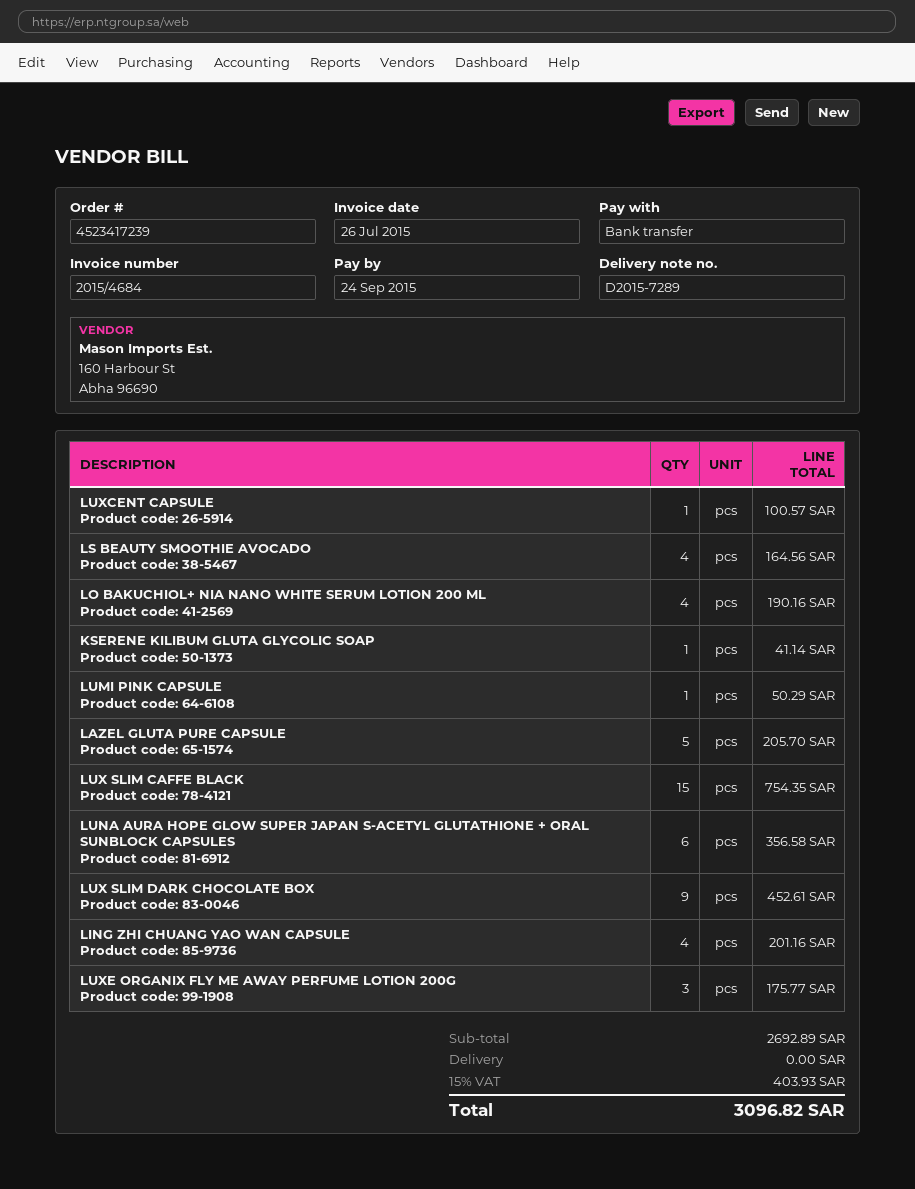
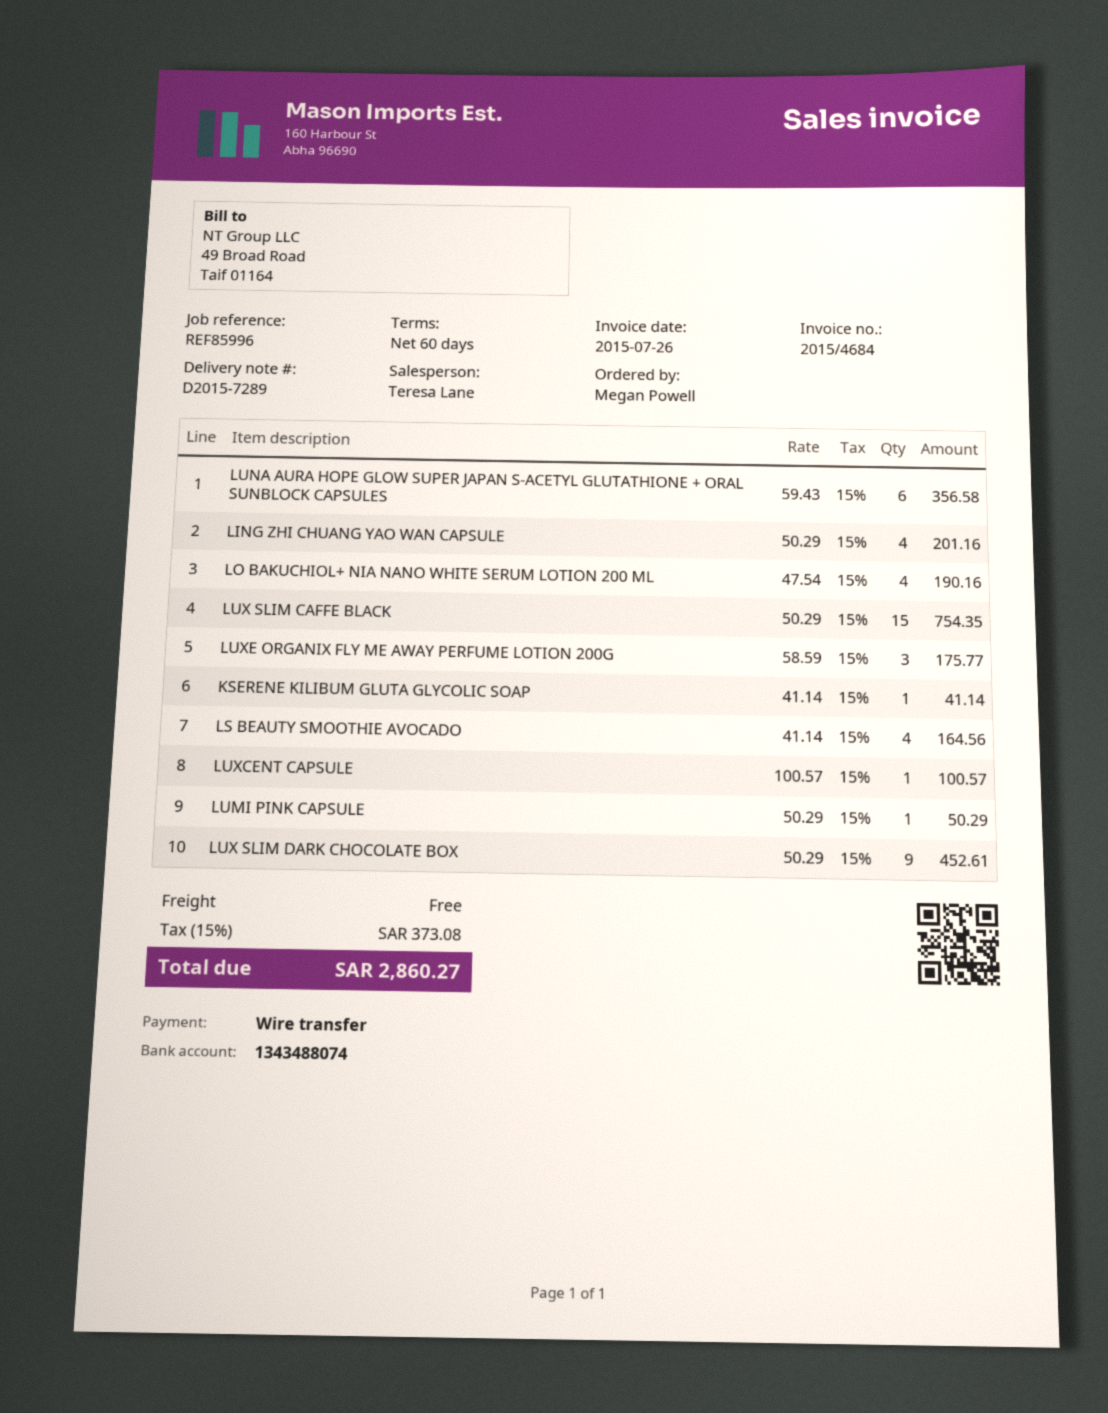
LAZEL GLUTA PURE CAPSULE: 5 for 205.70 -> none
tax: 15% = 403.93 -> 15% = 373.08
total: 3096.82 -> 2860.27

